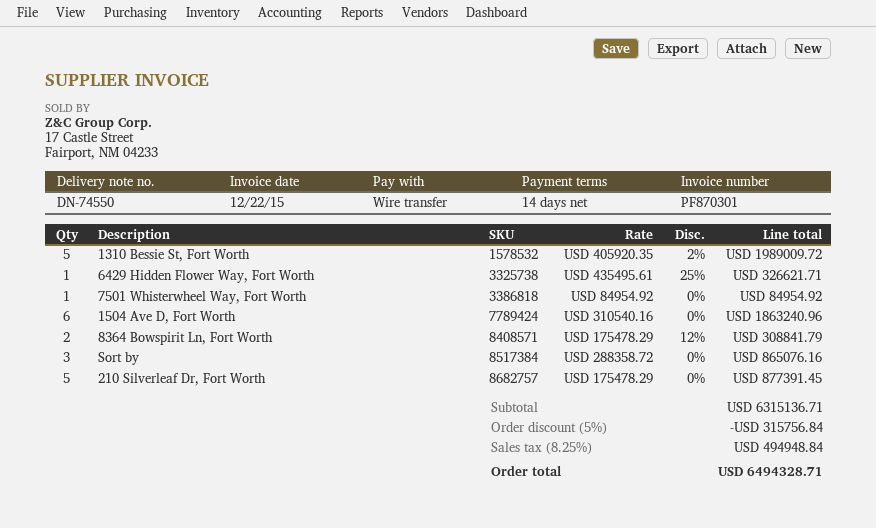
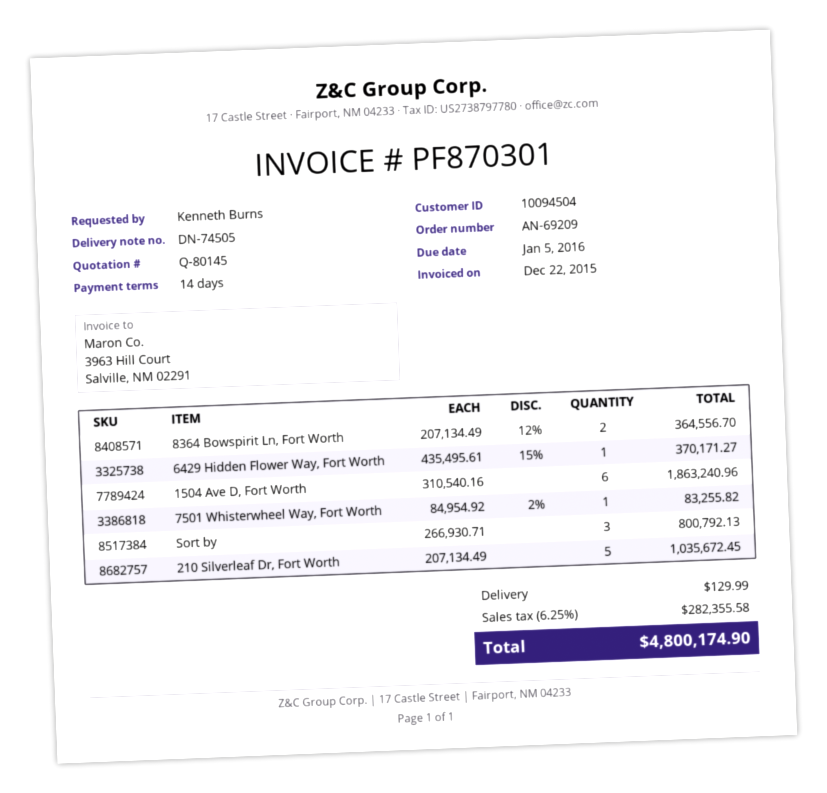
delivery note number: DN-74550 -> DN-74505
1310 Bessie St, Fort Worth: 5 x 405920.35 - 2% = 1989009.72 -> none
6429 Hidden Flower Way, Fort Worth: 1 x 435495.61 - 25% = 326621.71 -> 1 x 435495.61 - 15% = 370171.27
7501 Whisterwheel Way, Fort Worth: 1 x 84954.92 = 84954.92 -> 1 x 84954.92 - 2% = 83255.82
8364 Bowspirit Ln, Fort Worth: 2 x 175478.29 - 12% = 308841.79 -> 2 x 207134.49 - 12% = 364556.70
Sort by: 3 x 288358.72 = 865076.16 -> 3 x 266930.71 = 800792.13
210 Silverleaf Dr, Fort Worth: 5 x 175478.29 = 877391.45 -> 5 x 207134.49 = 1035672.45
discount: 5% = 315756.84 -> none
shipping: none -> 129.99
tax: 8.25% = 494948.84 -> 6.25% = 282355.58
total: 6494328.71 -> 4800174.90

